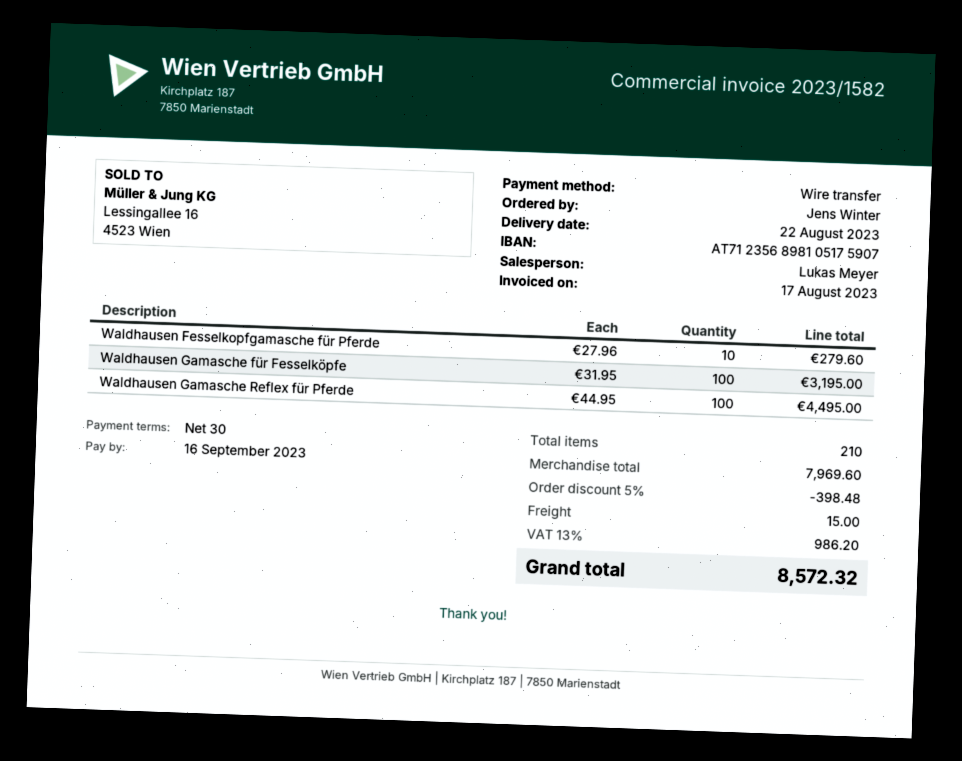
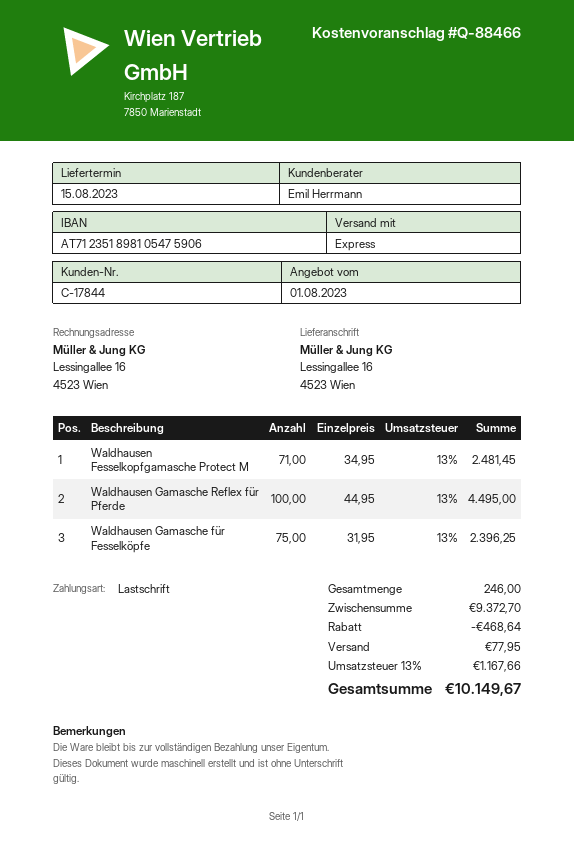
delivery date: 2023-08-22 -> 2023-08-15
sales rep: Lukas Meyer -> Emil Herrmann
payment method: bank transfer -> direct debit
bank account: AT712356898105175907 -> AT712351898105475906
Waldhausen Fesselkopfgamasche für Pferde: 10 x 27.96 = 279.60 -> none
Waldhausen Gamasche für Fesselköpfe: 100 x 31.95 = 3195.00 -> 75 x 31.95 = 2396.25
Waldhausen Fesselkopfgamasche Protect M: none -> 71 x 34.95 = 2481.45
total quantity: 210 -> 246
subtotal: 7969.60 -> 9372.70
discount: 398.48 -> 468.64
shipping: 15.00 -> 77.95
tax: 13% = 986.20 -> 13% = 1167.66
total: 8572.32 -> 10149.67

